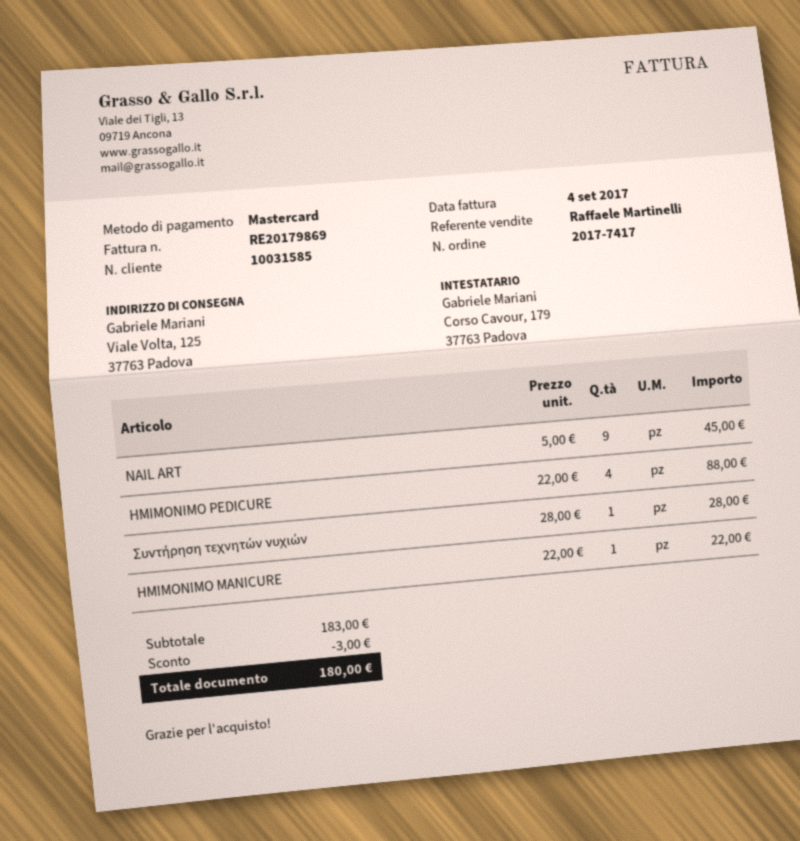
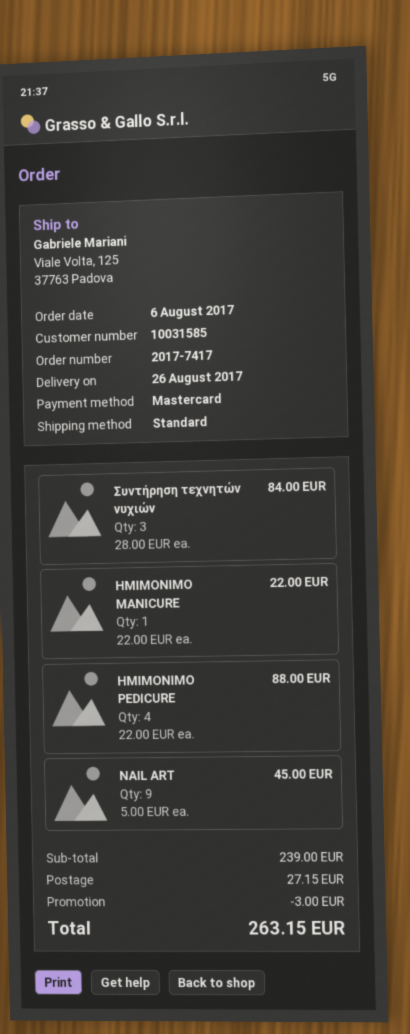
Συντήρηση τεχνητών νυχιών: 1 x 28.00 = 28.00 -> 3 x 28.00 = 84.00
subtotal: 183.00 -> 239.00
shipping: none -> 27.15
total: 180.00 -> 263.15

